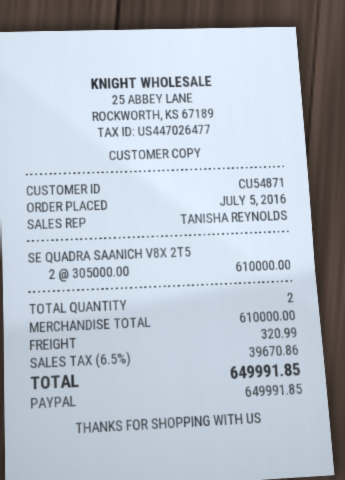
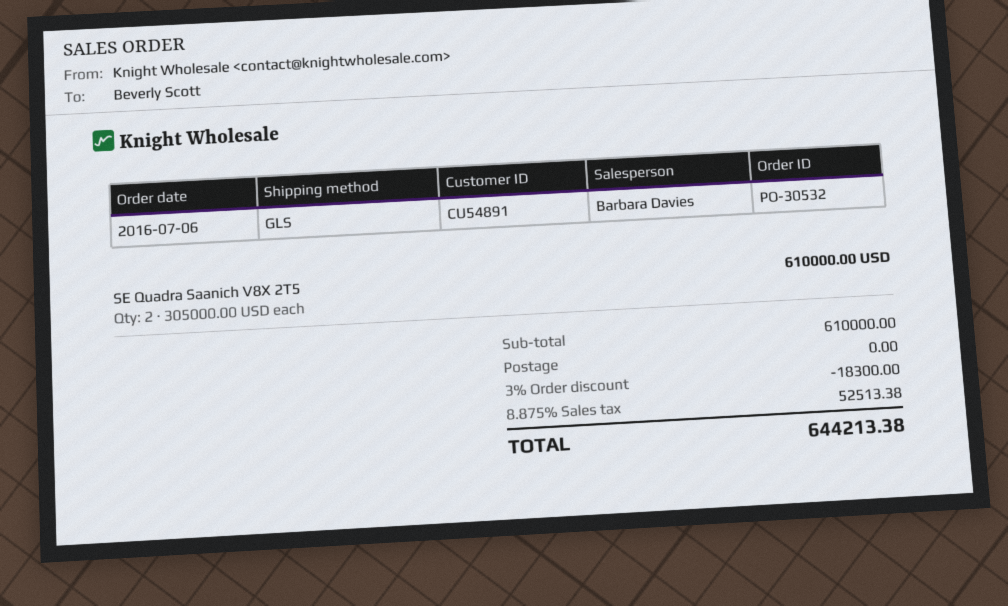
order date: 2016-07-05 -> 2016-07-06
customer number: CU54871 -> CU54891
sales rep: TANISHA REYNOLDS -> Barbara Davies
discount: none -> 3% = 18300.00
shipping: 320.99 -> 0.00
tax: 6.5% = 39670.86 -> 8.875% = 52513.38
total: 649991.85 -> 644213.38

